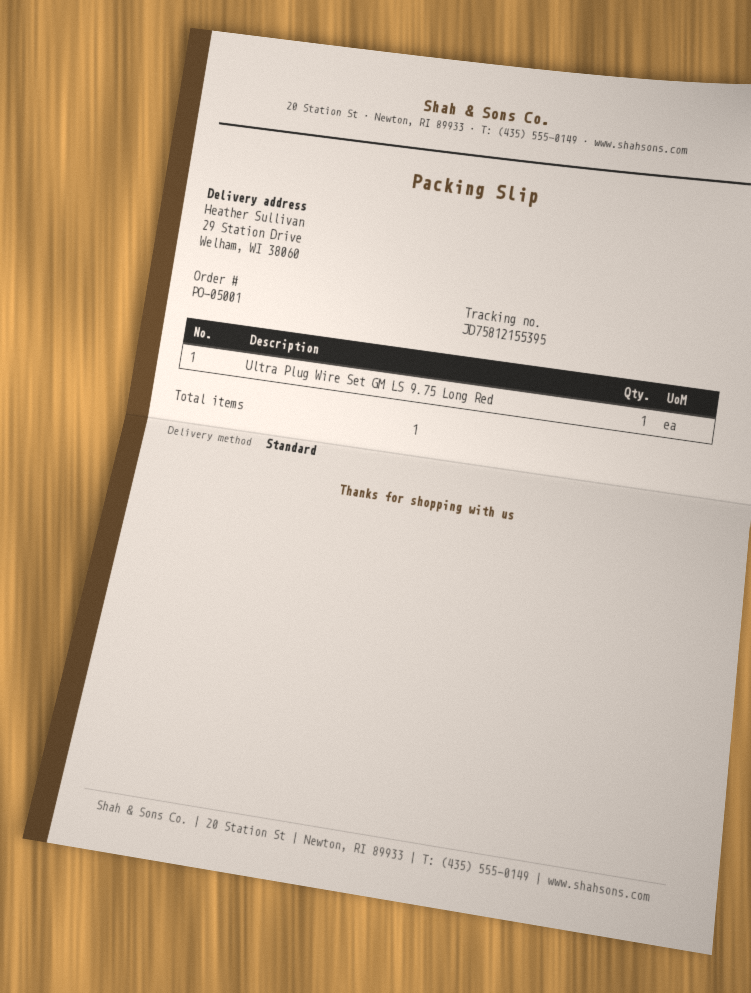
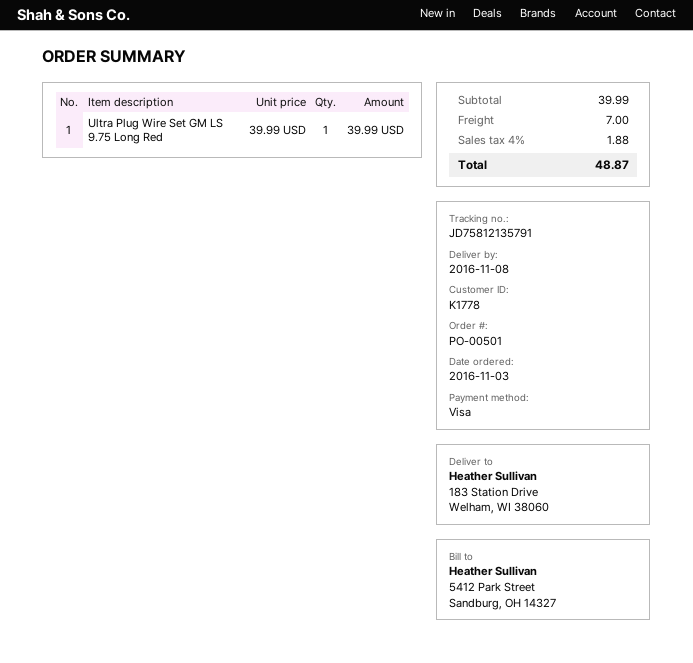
order number: PO-05001 -> PO-00501
tracking number: JD75812155395 -> JD75812135791
ship to: 29 Station Drive, Welham, WI 38060 -> 183 Station Drive, Welham, WI 38060

